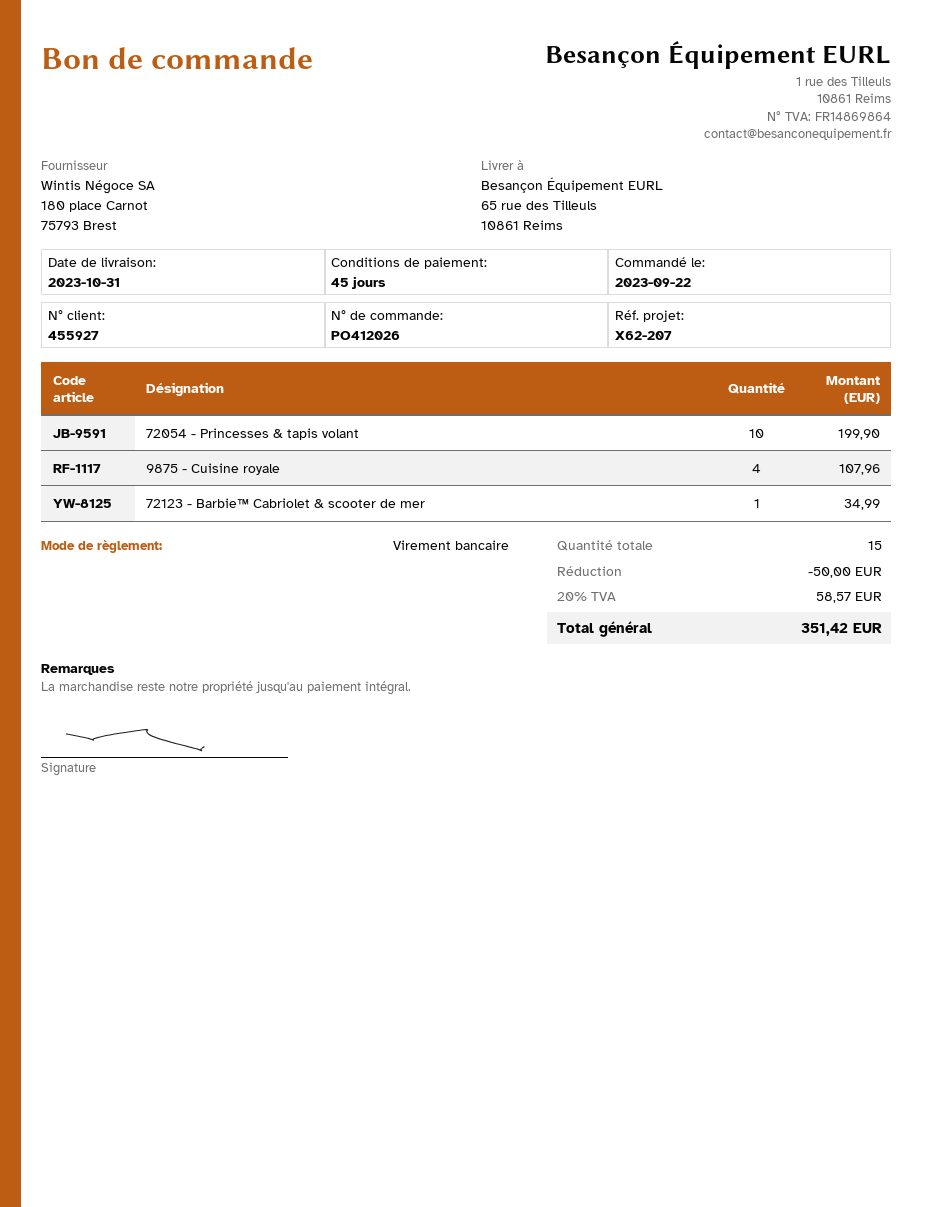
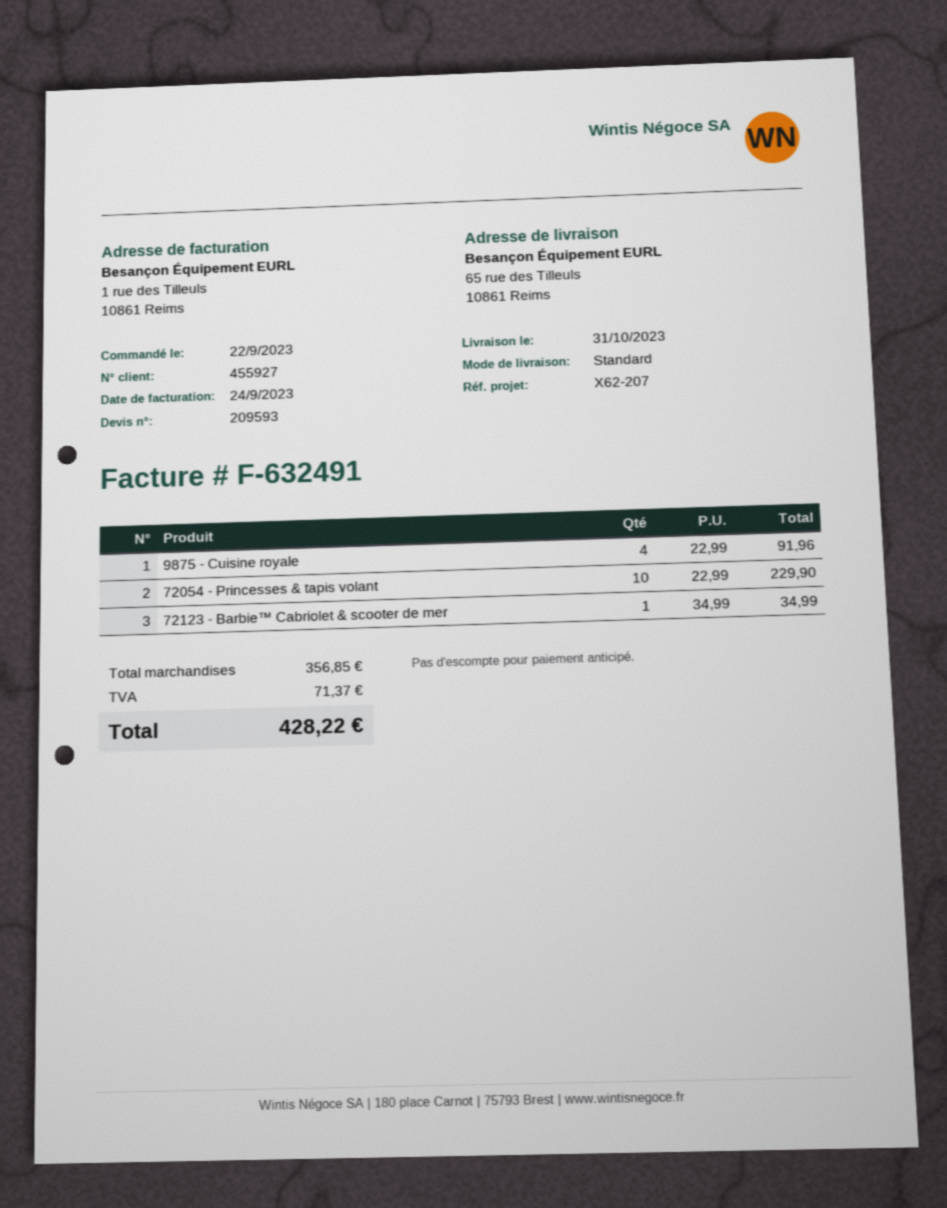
72054 - Princesses & tapis volant: 10 for 199.90 -> 10 for 229.90
9875 - Cuisine royale: 4 for 107.96 -> 4 for 91.96
discount: 50.00 -> none
tax: 58.57 -> 71.37
total: 351.42 -> 428.22

